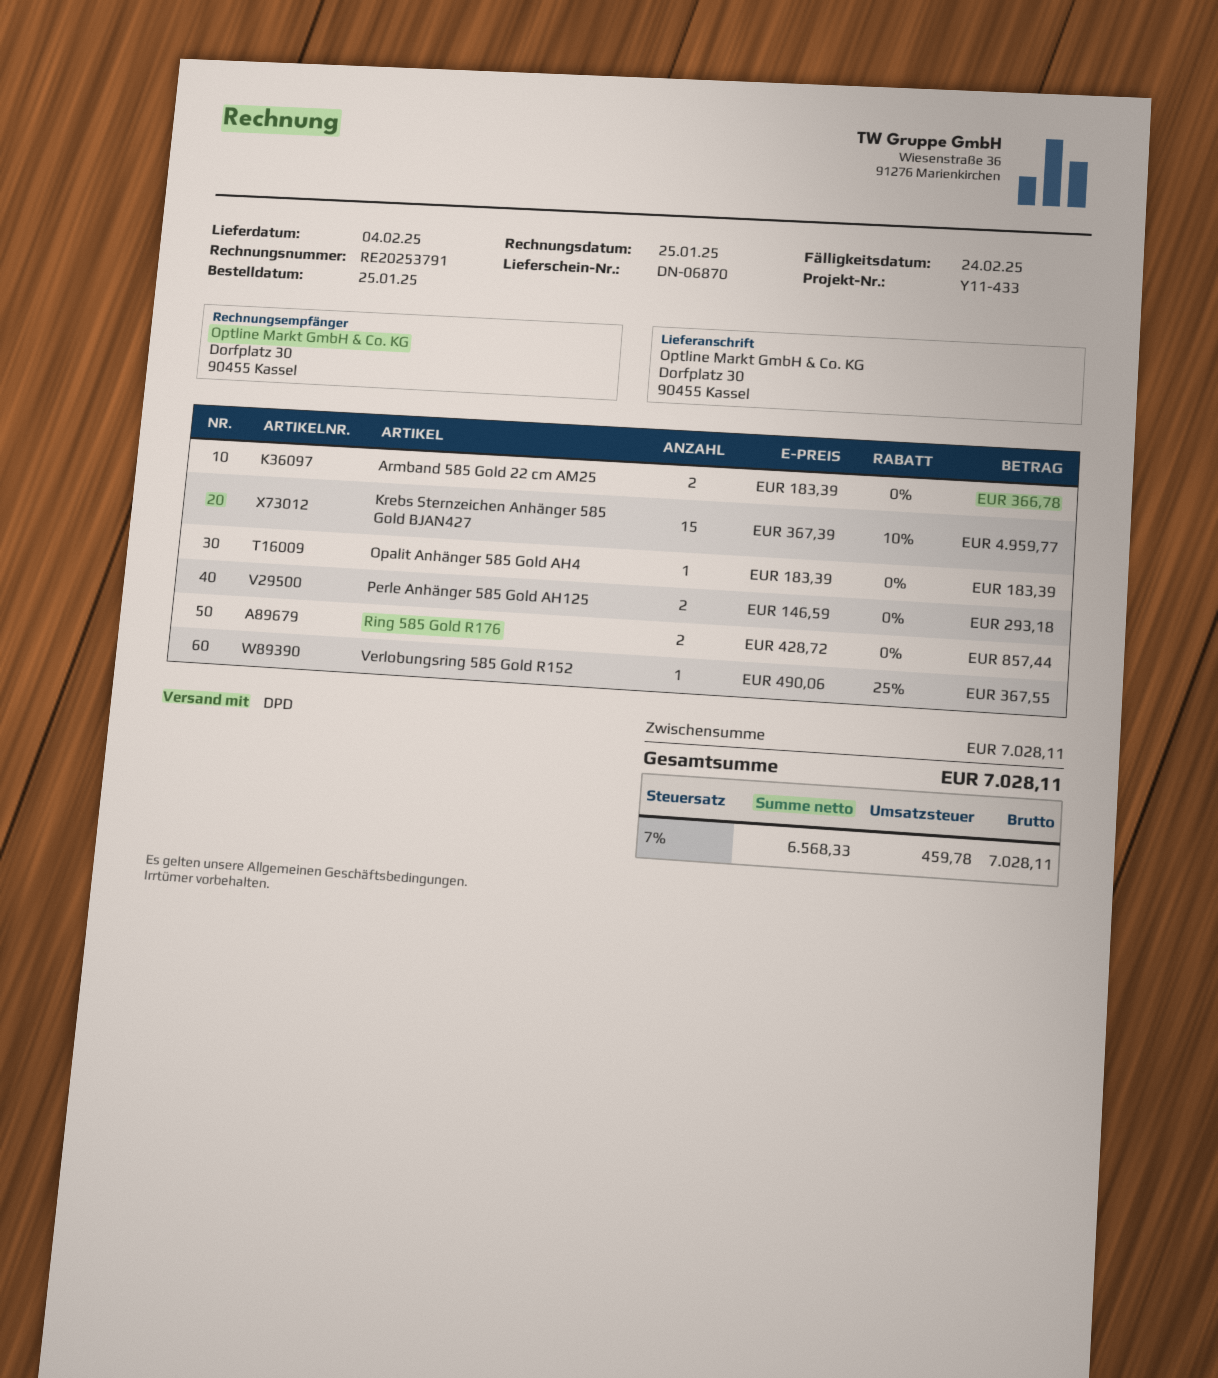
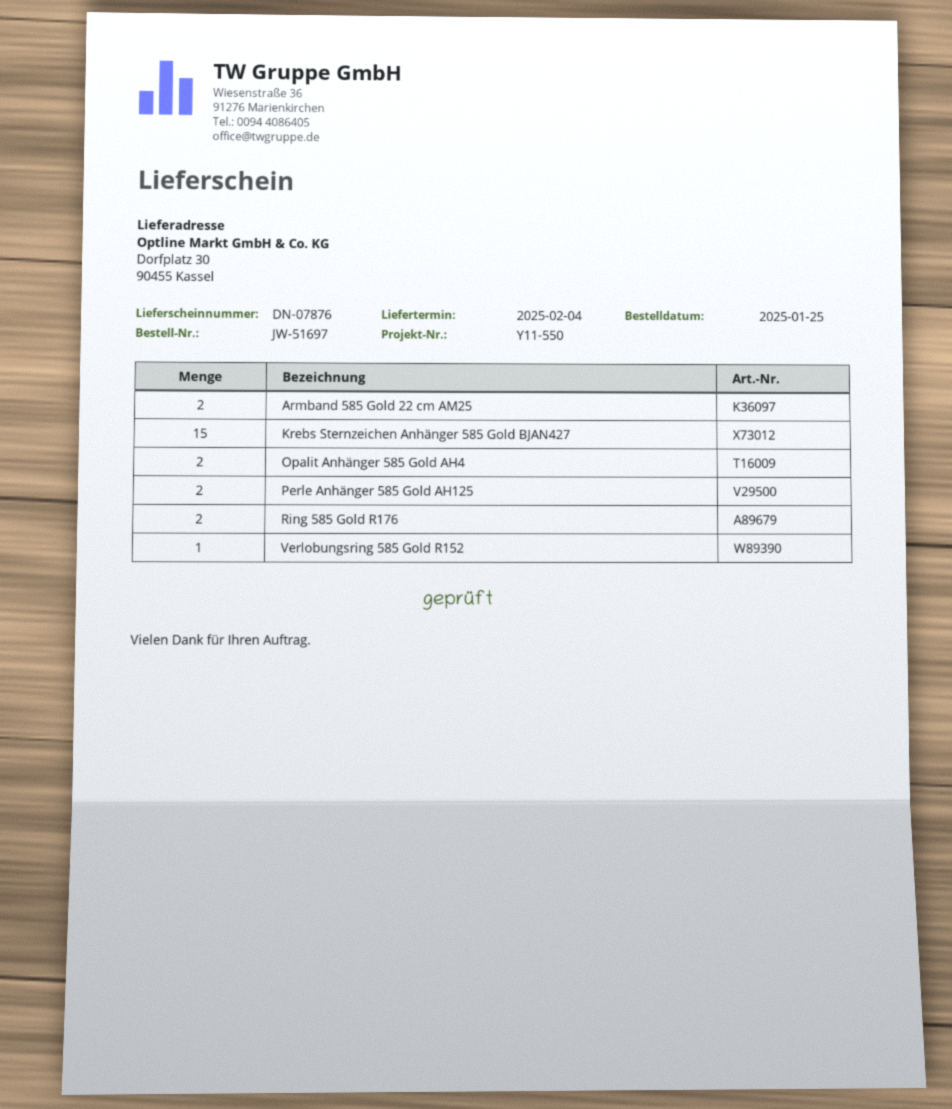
delivery note number: DN-06870 -> DN-07876
reference: Y11-433 -> Y11-550
Opalit Anhänger 585 Gold AH4: 1 -> 2

